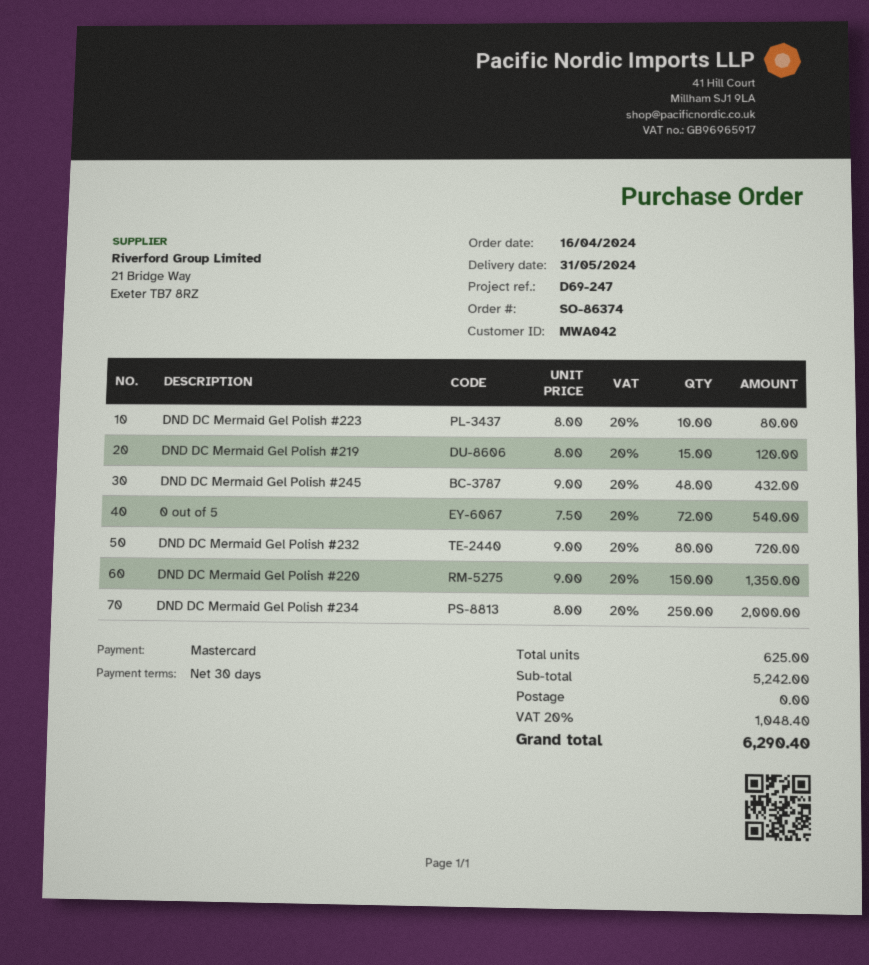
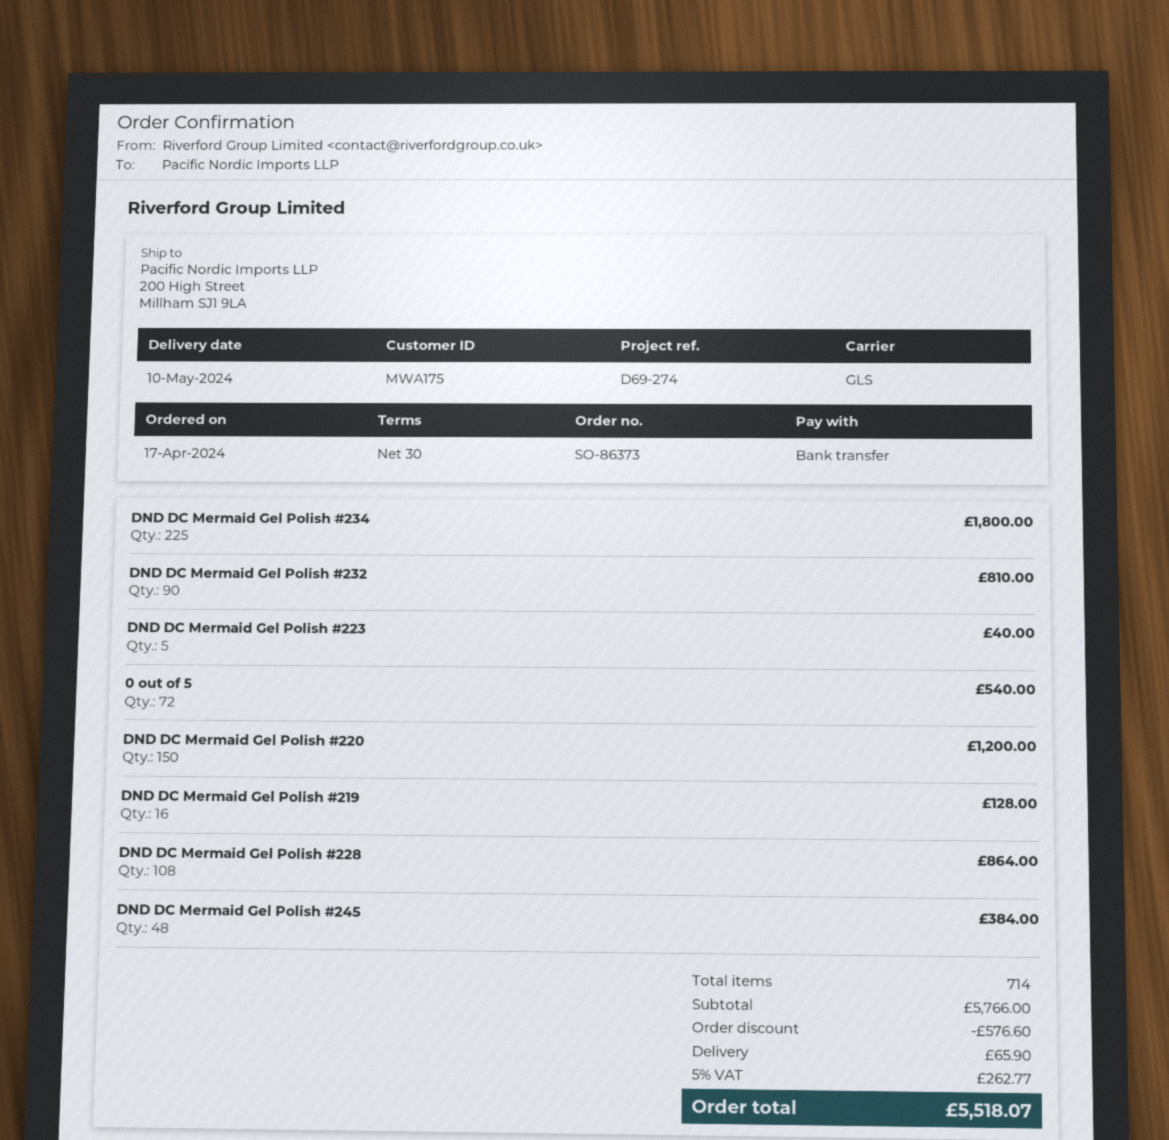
order number: SO-86374 -> SO-86373
order date: 2024-04-16 -> 2024-04-17
delivery date: 2024-05-31 -> 2024-05-10
customer number: MWA042 -> MWA175
reference: D69-247 -> D69-274
payment method: Mastercard -> bank transfer
DND DC Mermaid Gel Polish #223: 10 for 80.00 -> 5 for 40.00
DND DC Mermaid Gel Polish #219: 15 for 120.00 -> 16 for 128.00
DND DC Mermaid Gel Polish #245: 48 for 432.00 -> 48 for 384.00
DND DC Mermaid Gel Polish #232: 80 for 720.00 -> 90 for 810.00
DND DC Mermaid Gel Polish #220: 150 for 1350.00 -> 150 for 1200.00
DND DC Mermaid Gel Polish #234: 250 for 2000.00 -> 225 for 1800.00
DND DC Mermaid Gel Polish #228: none -> 108 for 864.00
total quantity: 625 -> 714
subtotal: 5242.00 -> 5766.00
discount: none -> 576.60
shipping: 0.00 -> 65.90
tax: 20% = 1048.40 -> 5% = 262.77
total: 6290.40 -> 5518.07

